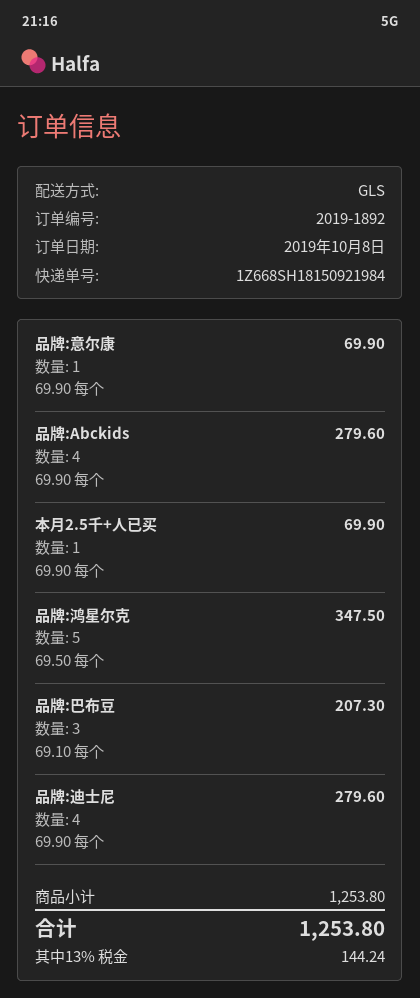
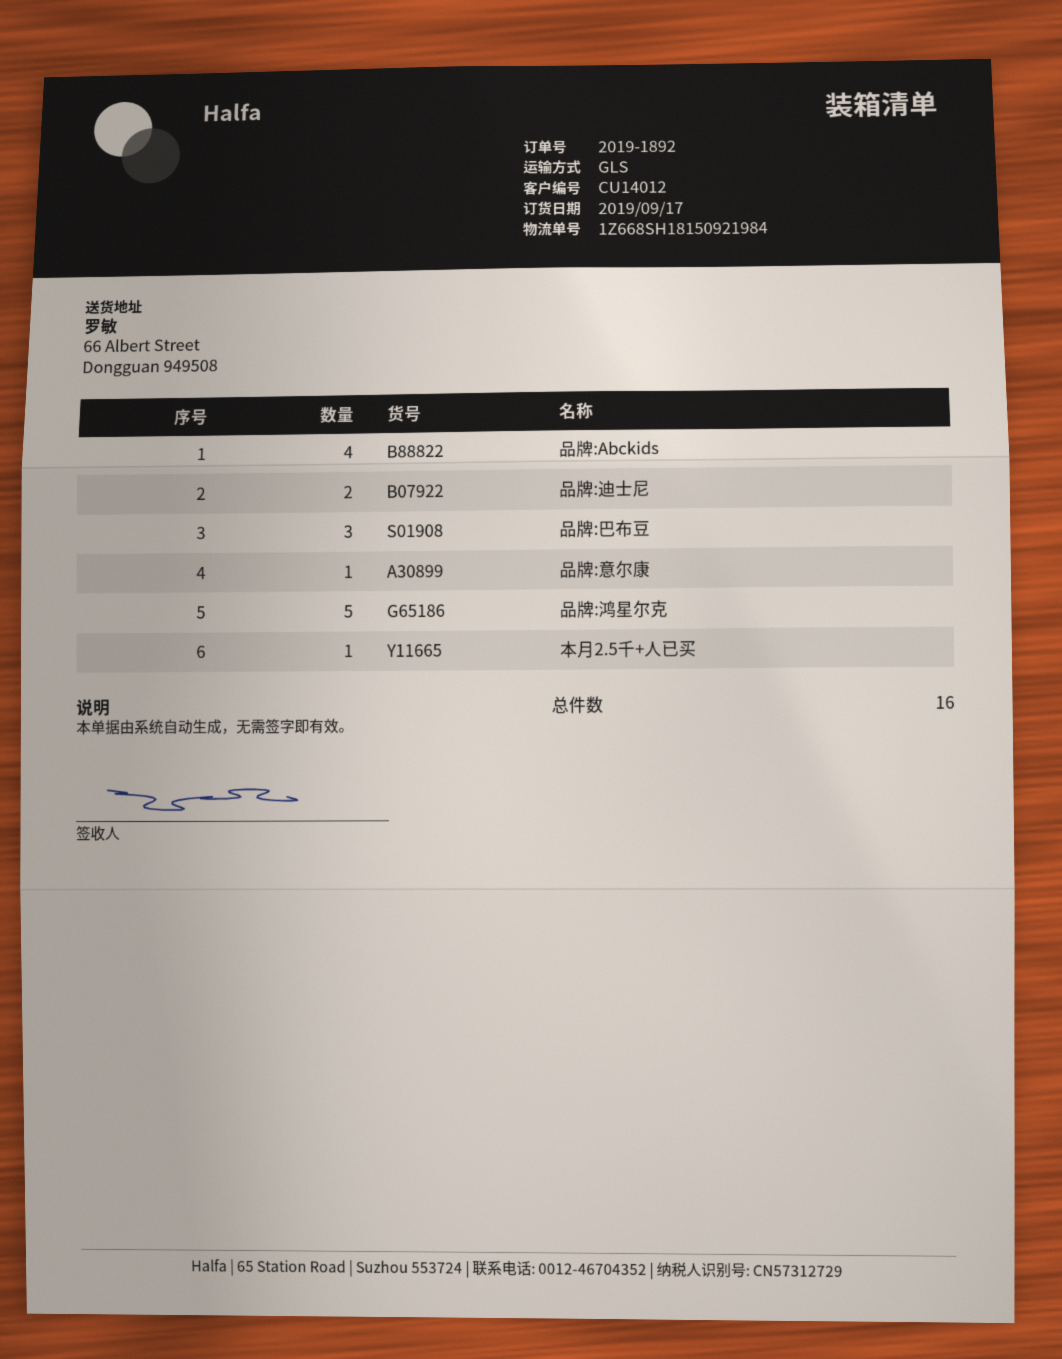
order date: 2019-10-08 -> 2019-09-17
品牌:迪士尼: 4 -> 2

